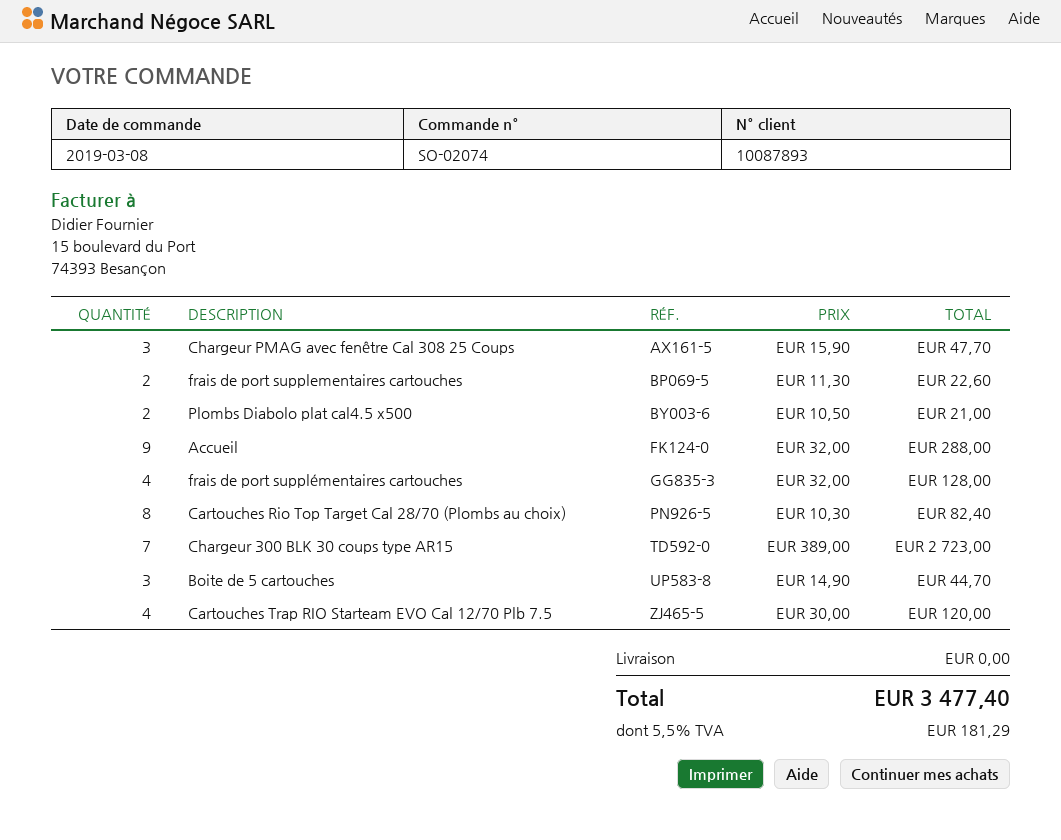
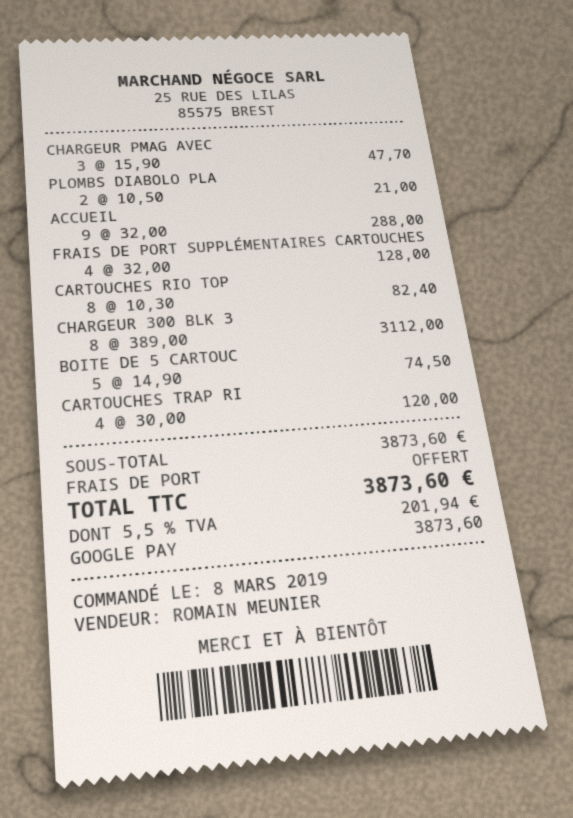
frais de port supplementaires cartouches: 2 x 11.30 = 22.60 -> none
Chargeur 300 BLK 30 coups type AR15: 7 x 389.00 = 2723.00 -> 8 x 389.00 = 3112.00
Boite de 5 cartouches: 3 x 14.90 = 44.70 -> 5 x 14.90 = 74.50
tax: 5.5% = 181.29 -> 5.5% = 201.94
total: 3477.40 -> 3873.60

